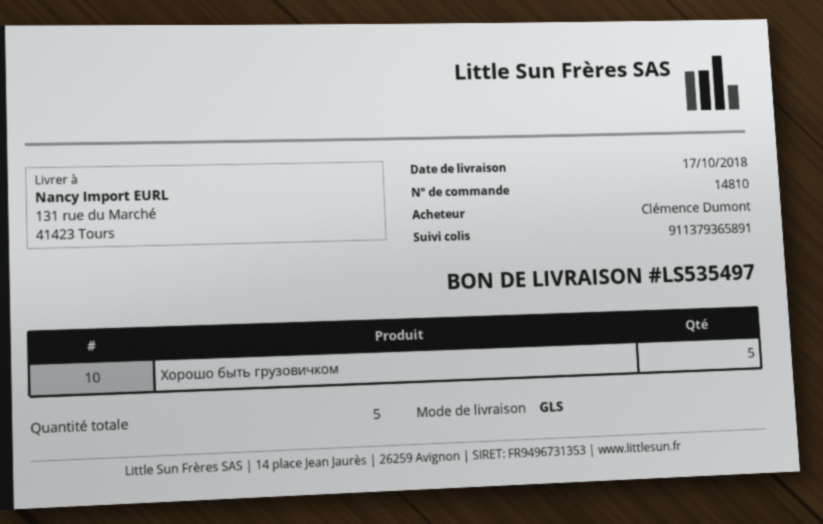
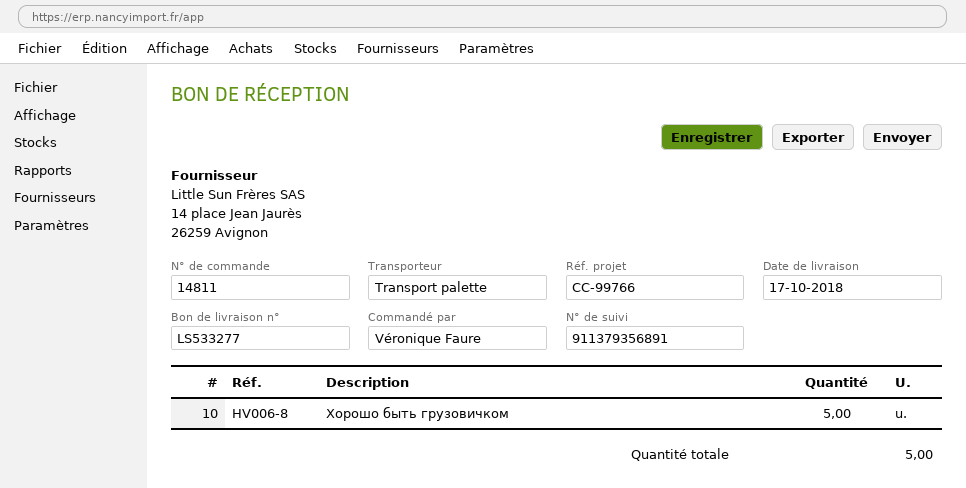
order number: 14810 -> 14811
delivery note number: LS535497 -> LS533277
ordered by: Clémence Dumont -> Véronique Faure
shipping method: GLS -> pallet freight
tracking number: 911379365891 -> 911379356891

